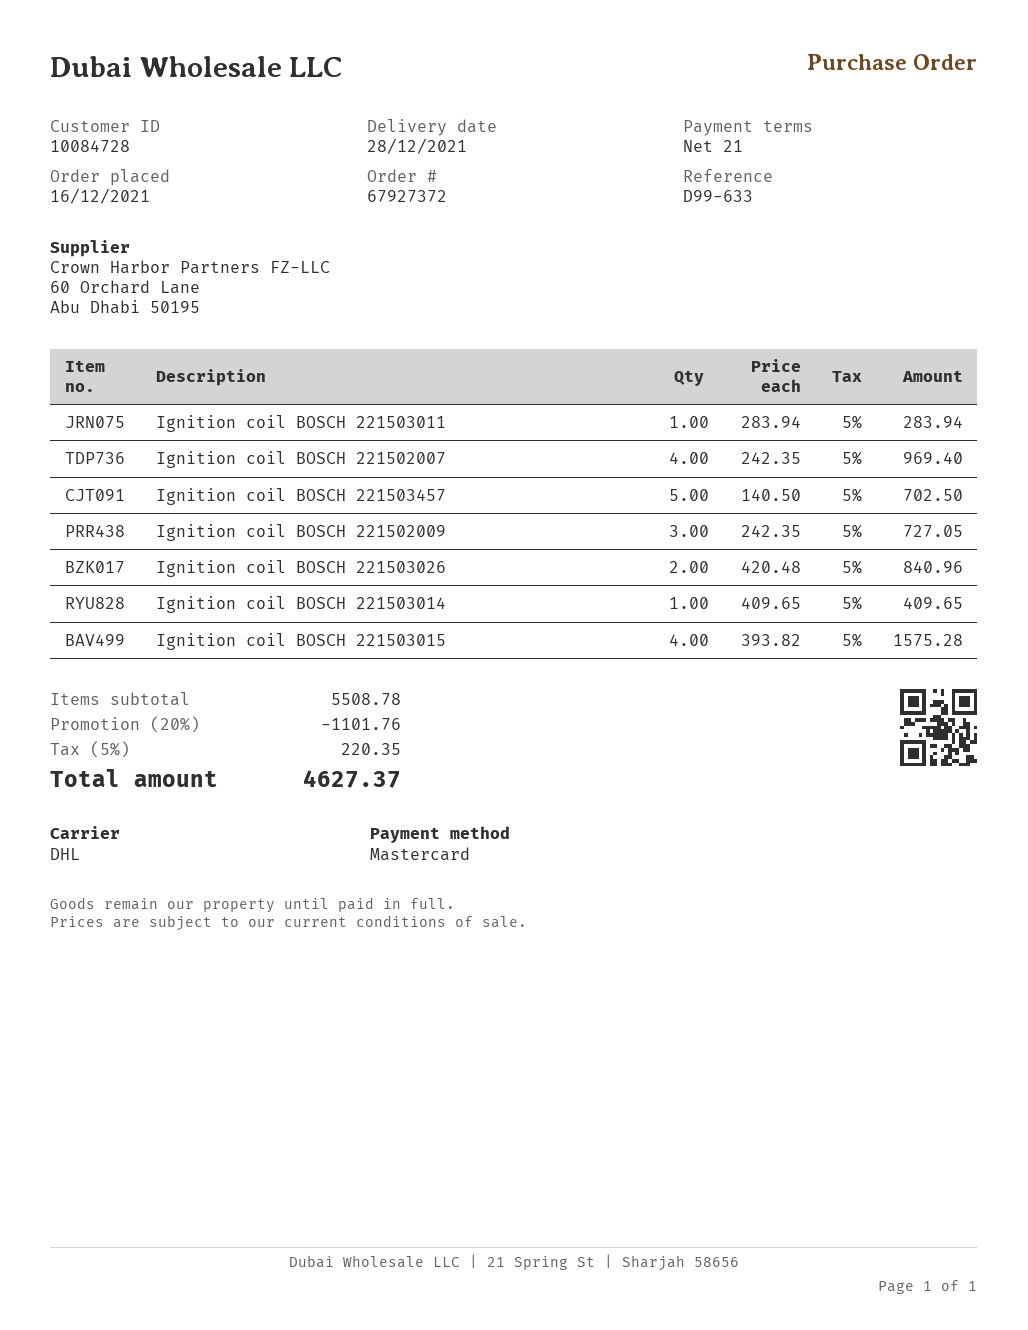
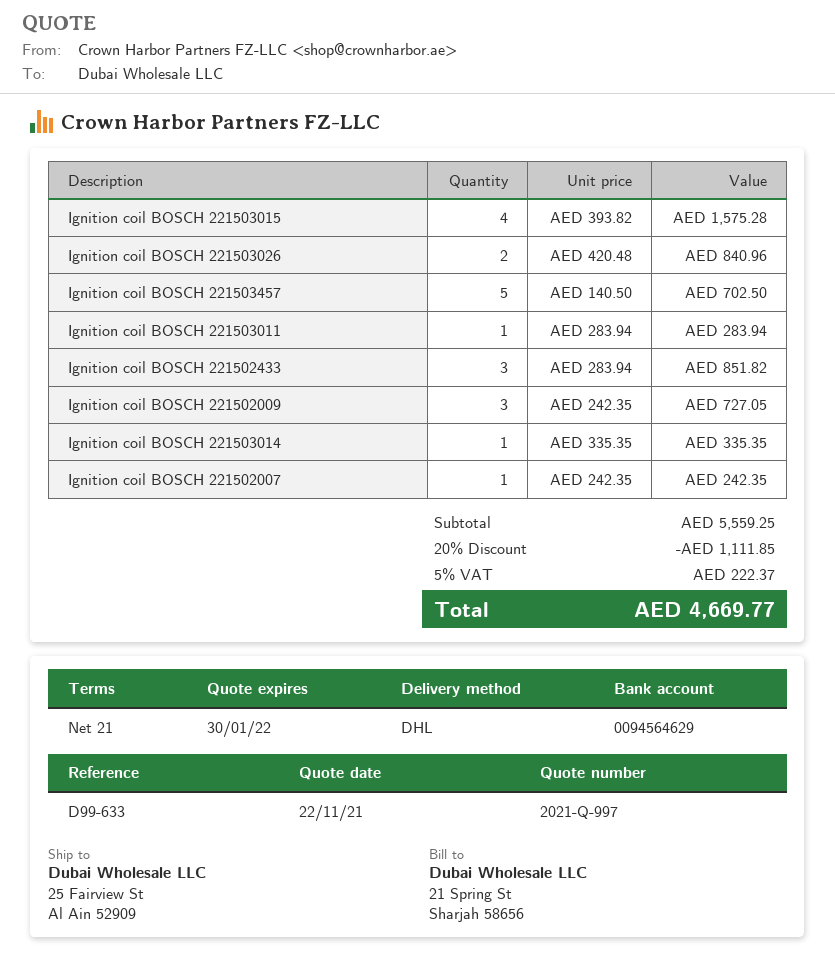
Ignition coil BOSCH 221502007: 4 x 242.35 = 969.40 -> 1 x 242.35 = 242.35
Ignition coil BOSCH 221503014: 1 x 409.65 = 409.65 -> 1 x 335.35 = 335.35
Ignition coil BOSCH 221502433: none -> 3 x 283.94 = 851.82
subtotal: 5508.78 -> 5559.25
discount: 20% = 1101.76 -> 20% = 1111.85
tax: 5% = 220.35 -> 5% = 222.37
total: 4627.37 -> 4669.77

